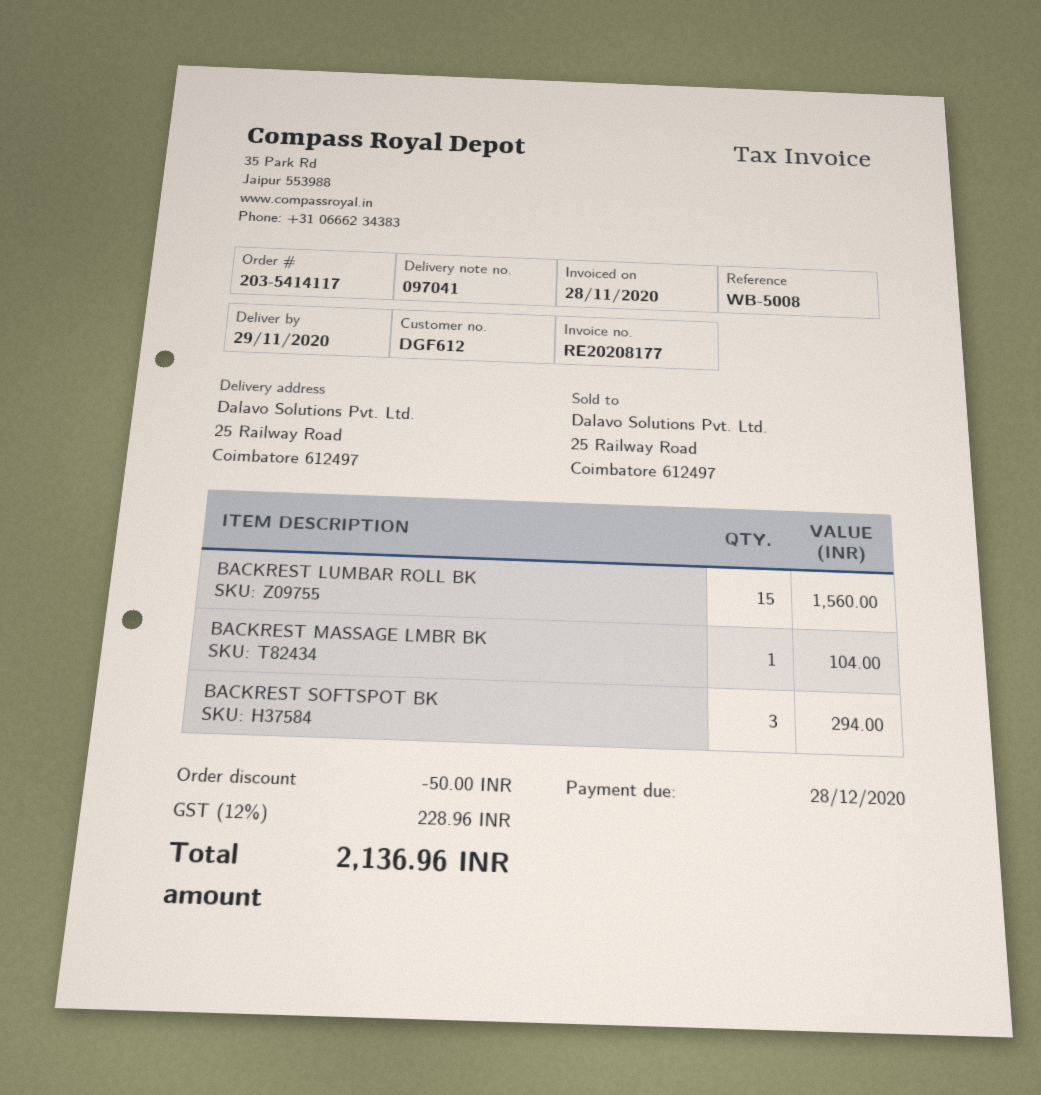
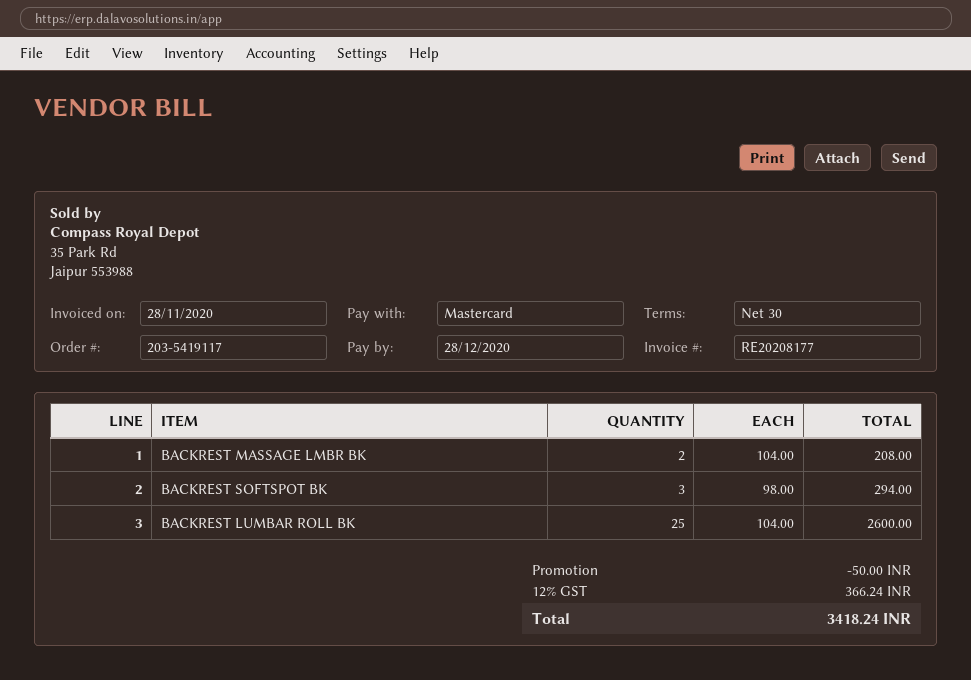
order number: 203-5414117 -> 203-5419117
BACKREST LUMBAR ROLL BK: 15 for 1560.00 -> 25 for 2600.00
BACKREST MASSAGE LMBR BK: 1 for 104.00 -> 2 for 208.00
tax: 12% = 228.96 -> 12% = 366.24
total: 2136.96 -> 3418.24

